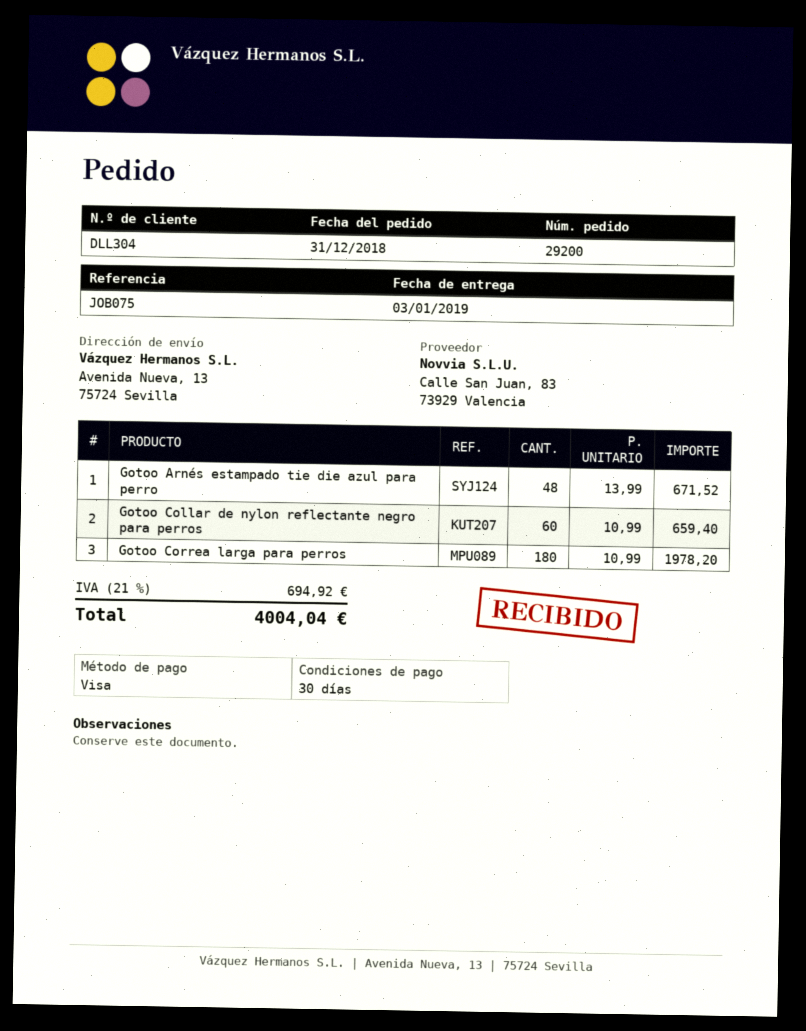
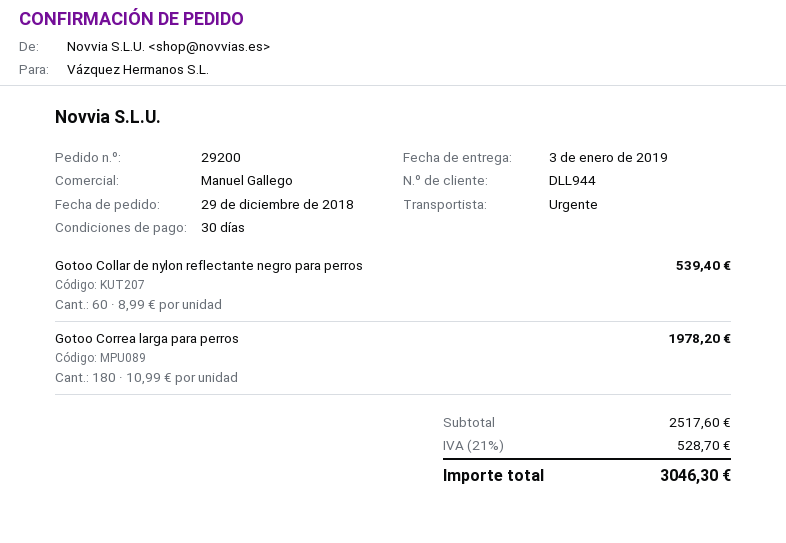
order date: 2018-12-31 -> 2018-12-29
customer number: DLL304 -> DLL944
Gotoo Arnés estampado tie die azul para perro: 48 x 13.99 = 671.52 -> none
Gotoo Collar de nylon reflectante negro para perros: 60 x 10.99 = 659.40 -> 60 x 8.99 = 539.40
tax: 21% = 694.92 -> 21% = 528.70
total: 4004.04 -> 3046.30

